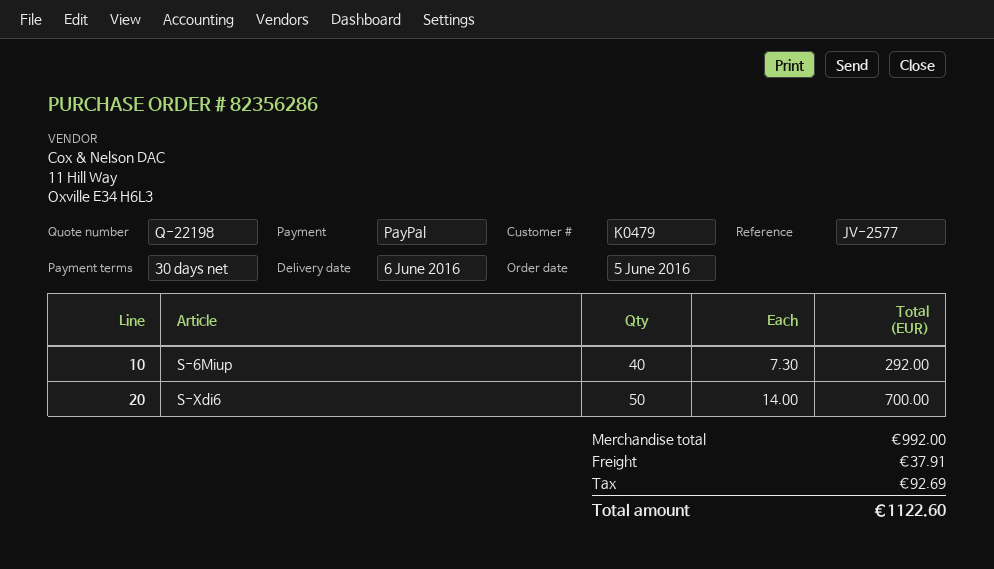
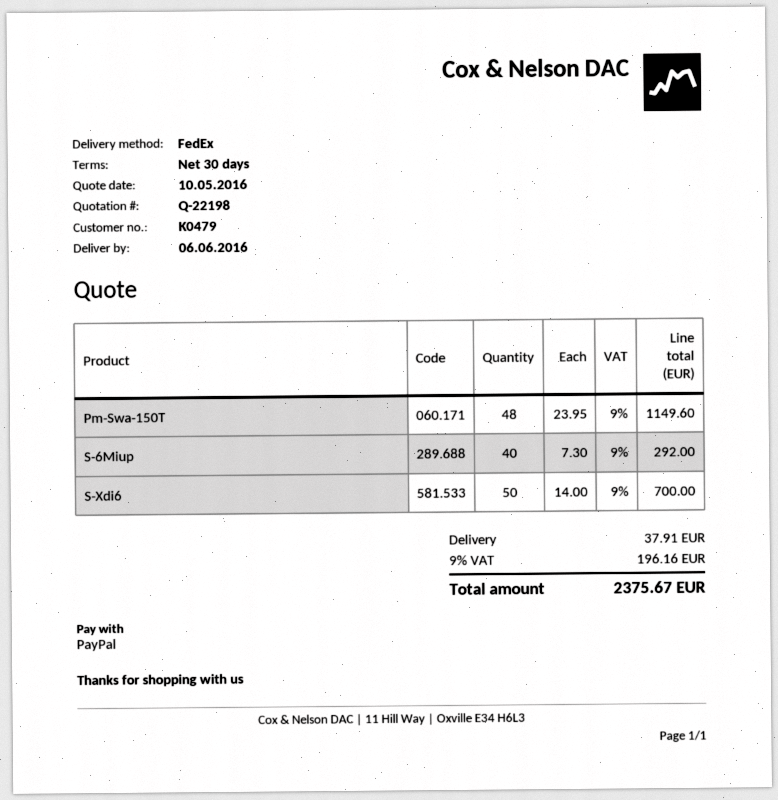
Pm-Swa-150T: none -> 48 x 23.95 = 1149.60
tax: 92.69 -> 196.16
total: 1122.60 -> 2375.67

